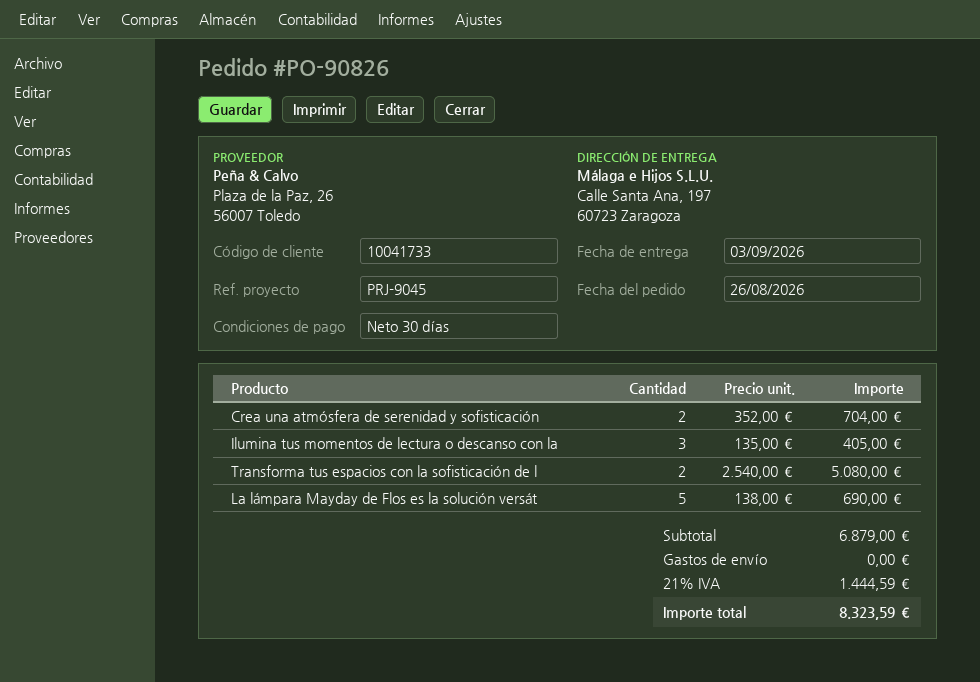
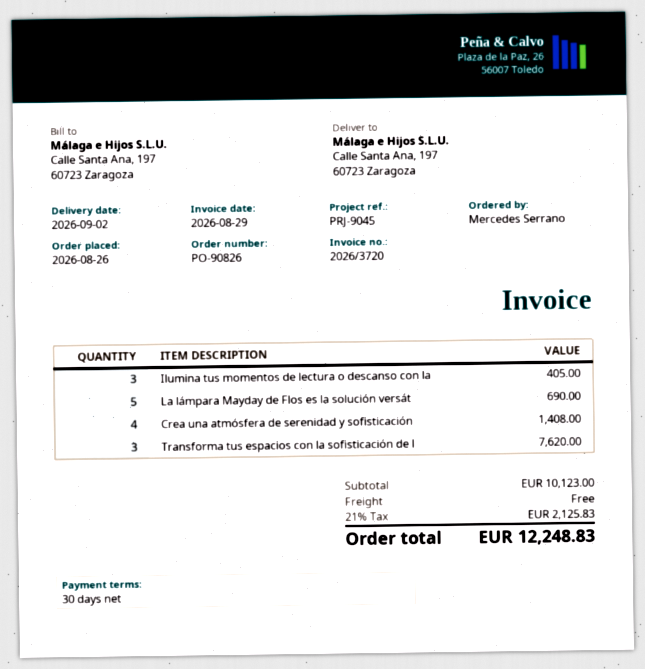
delivery date: 2026-09-03 -> 2026-09-02
Crea una atmósfera de serenidad y sofisticación: 2 for 704.00 -> 4 for 1408.00
Transforma tus espacios con la sofisticación de l: 2 for 5080.00 -> 3 for 7620.00
subtotal: 6879.00 -> 10123.00
tax: 21% = 1444.59 -> 21% = 2125.83
total: 8323.59 -> 12248.83

